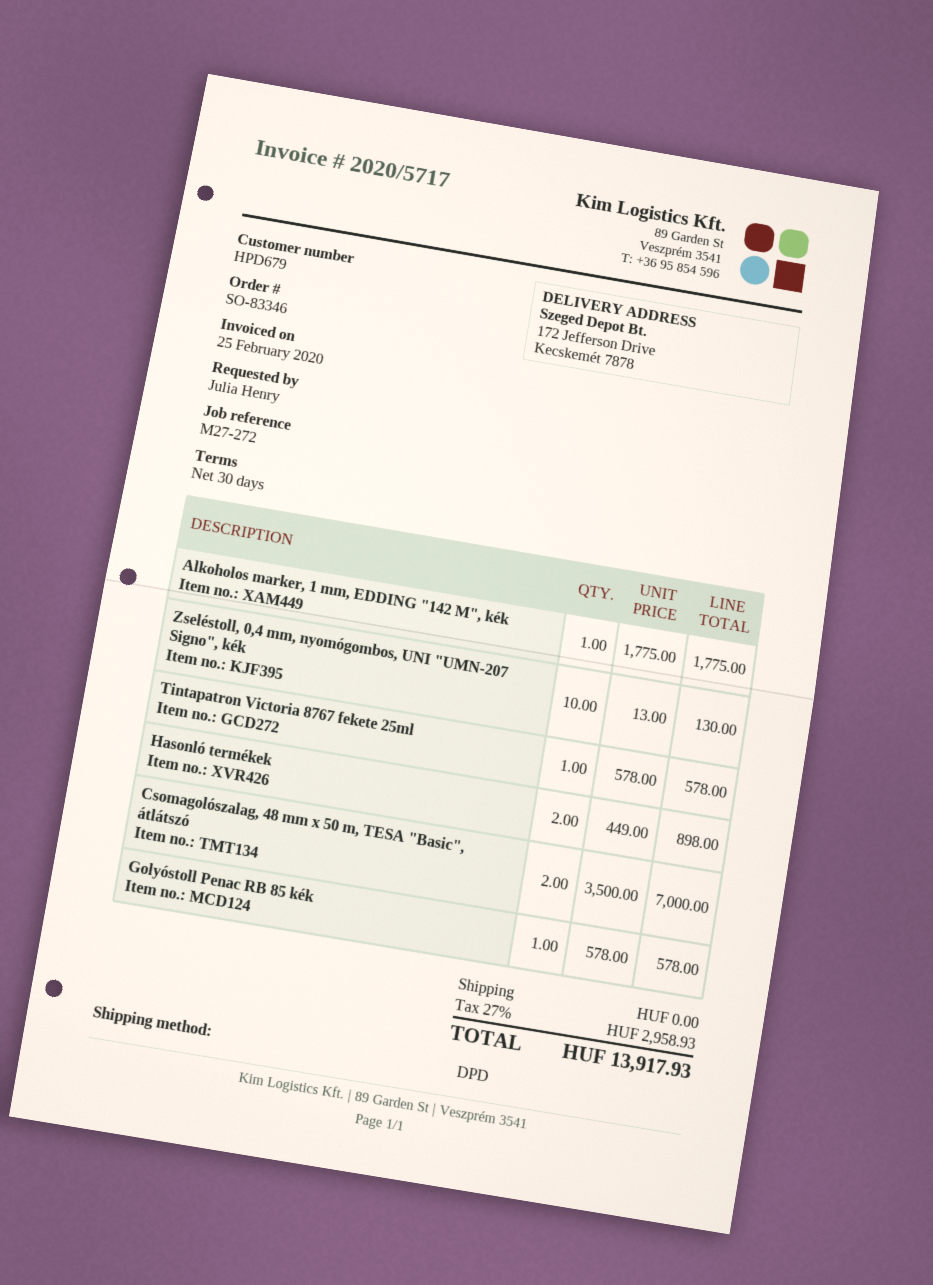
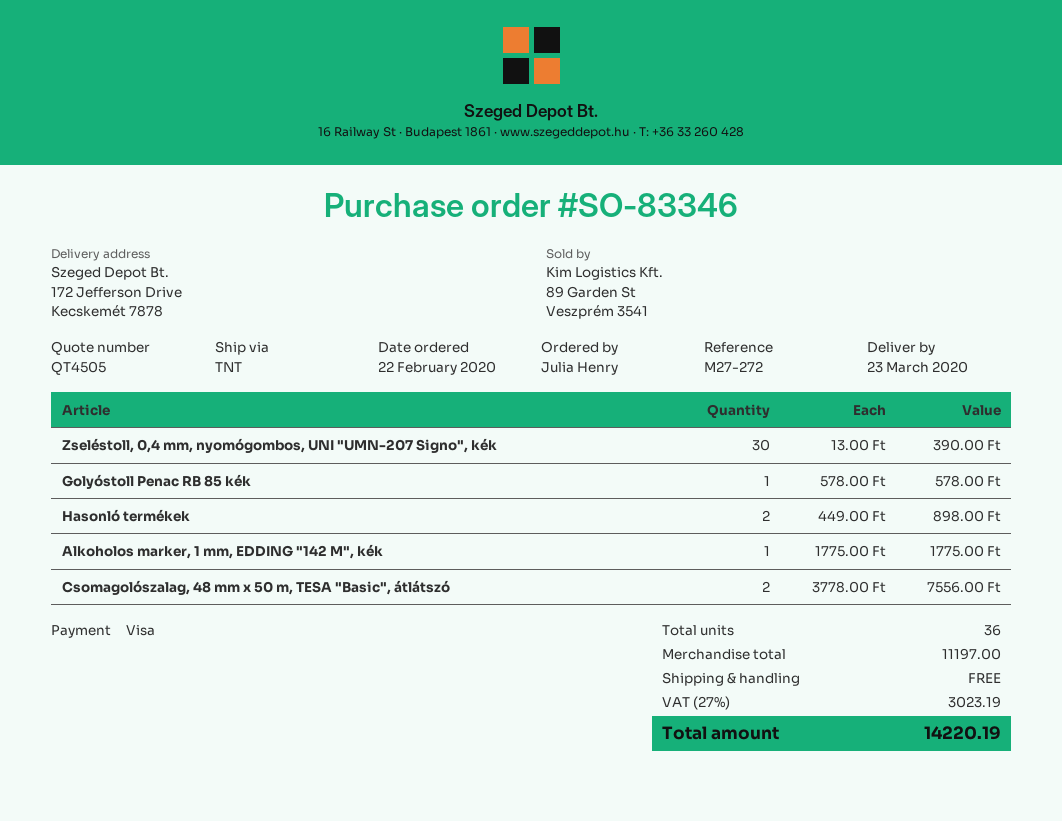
shipping method: DPD -> TNT
Zseléstoll, 0,4 mm, nyomógombos, UNI "UMN-207 Signo", kék: 10 x 13.00 = 130.00 -> 30 x 13.00 = 390.00
Tintapatron Victoria 8767 fekete 25ml: 1 x 578.00 = 578.00 -> none
Csomagolószalag, 48 mm x 50 m, TESA "Basic", átlátszó: 2 x 3500.00 = 7000.00 -> 2 x 3778.00 = 7556.00
tax: 27% = 2958.93 -> 27% = 3023.19
total: 13917.93 -> 14220.19

